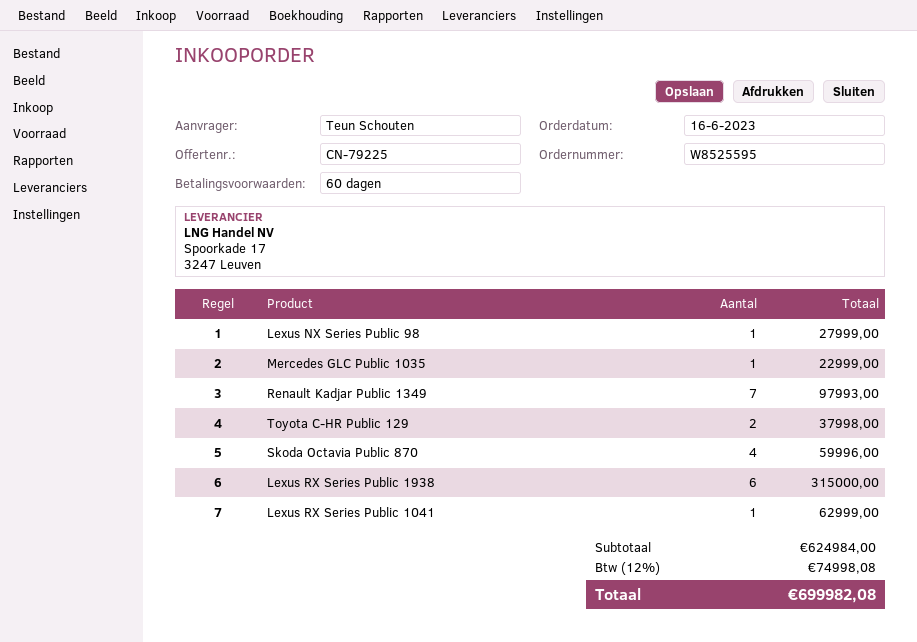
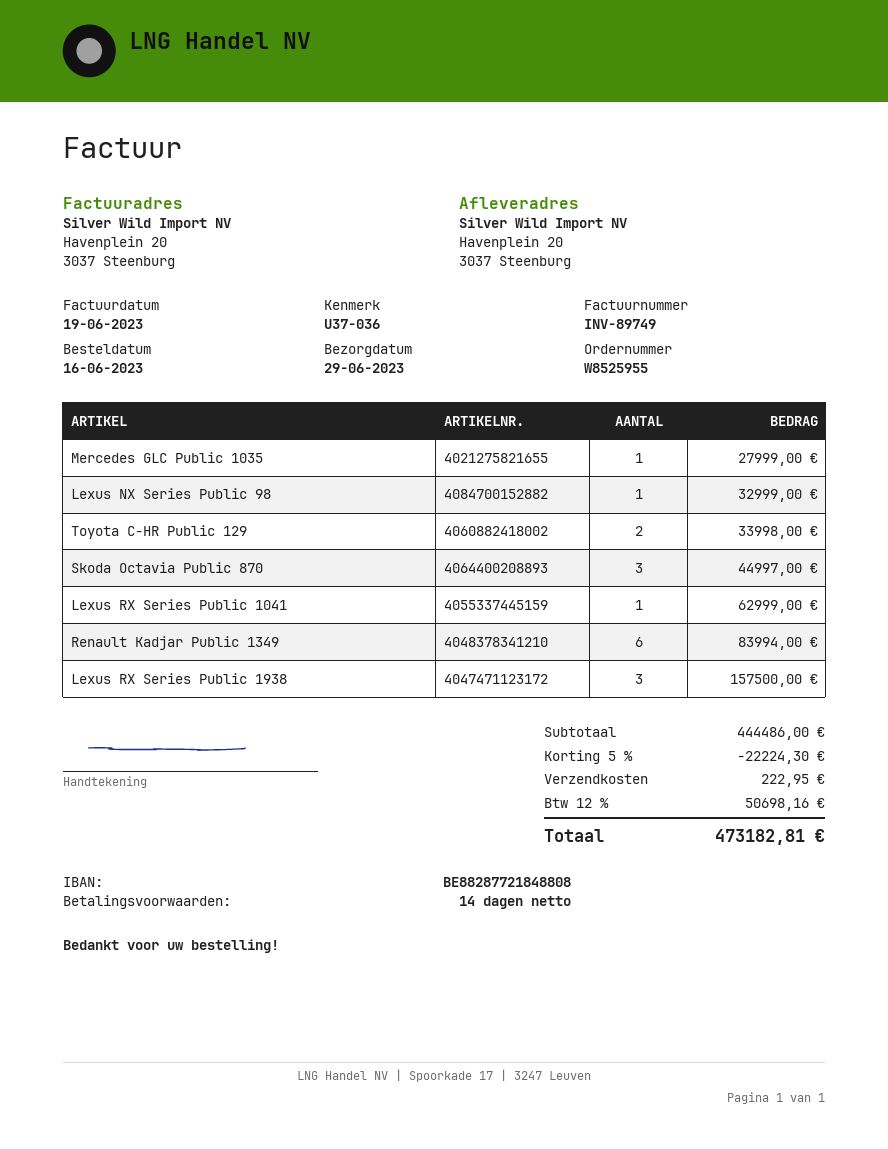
order number: W8525595 -> W8525955
payment terms: 60 days -> 14 days
Lexus NX Series Public 98: 1 for 27999.00 -> 1 for 32999.00
Mercedes GLC Public 1035: 1 for 22999.00 -> 1 for 27999.00
Renault Kadjar Public 1349: 7 for 97993.00 -> 6 for 83994.00
Toyota C-HR Public 129: 2 for 37998.00 -> 2 for 33998.00
Skoda Octavia Public 870: 4 for 59996.00 -> 3 for 44997.00
Lexus RX Series Public 1938: 6 for 315000.00 -> 3 for 157500.00
subtotal: 624984.00 -> 444486.00
discount: none -> 5% = 22224.30
shipping: none -> 222.95
tax: 12% = 74998.08 -> 12% = 50698.16
total: 699982.08 -> 473182.81

